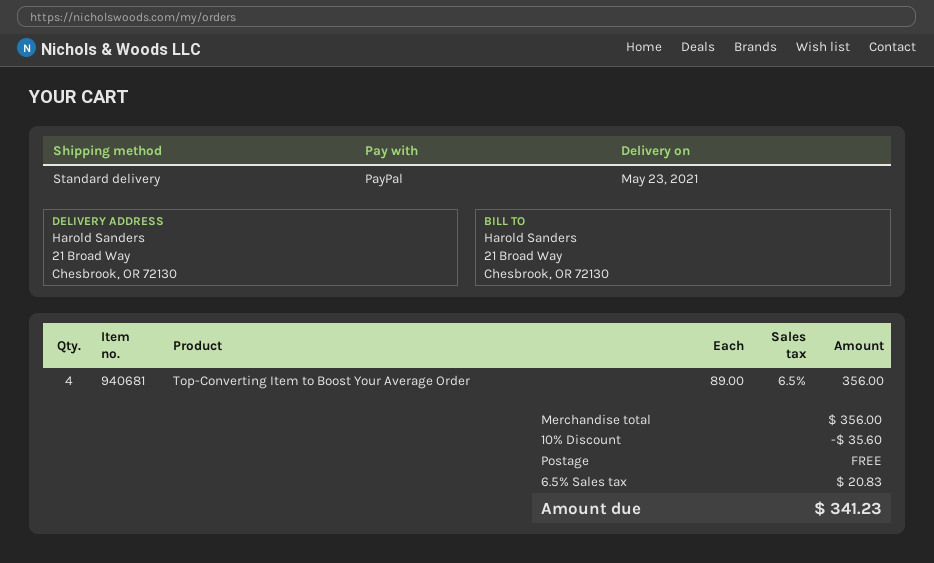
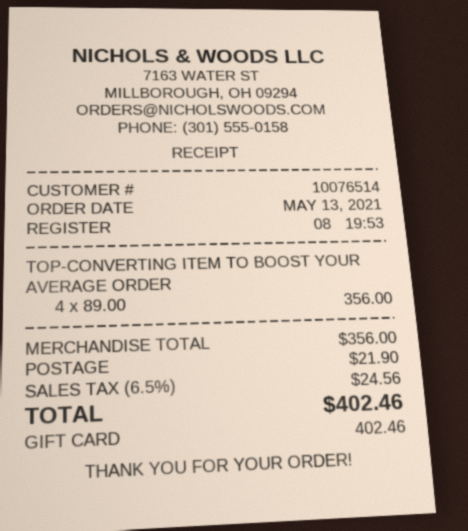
payment method: PayPal -> gift card
discount: 10% = 35.60 -> none
shipping: 0.00 -> 21.90
tax: 6.5% = 20.83 -> 6.5% = 24.56
total: 341.23 -> 402.46

